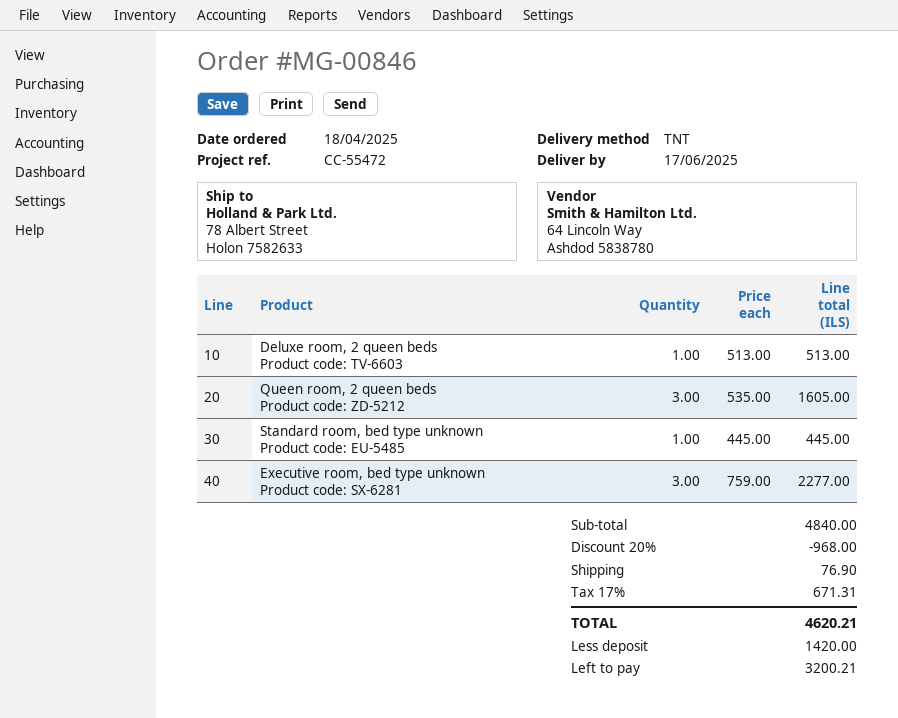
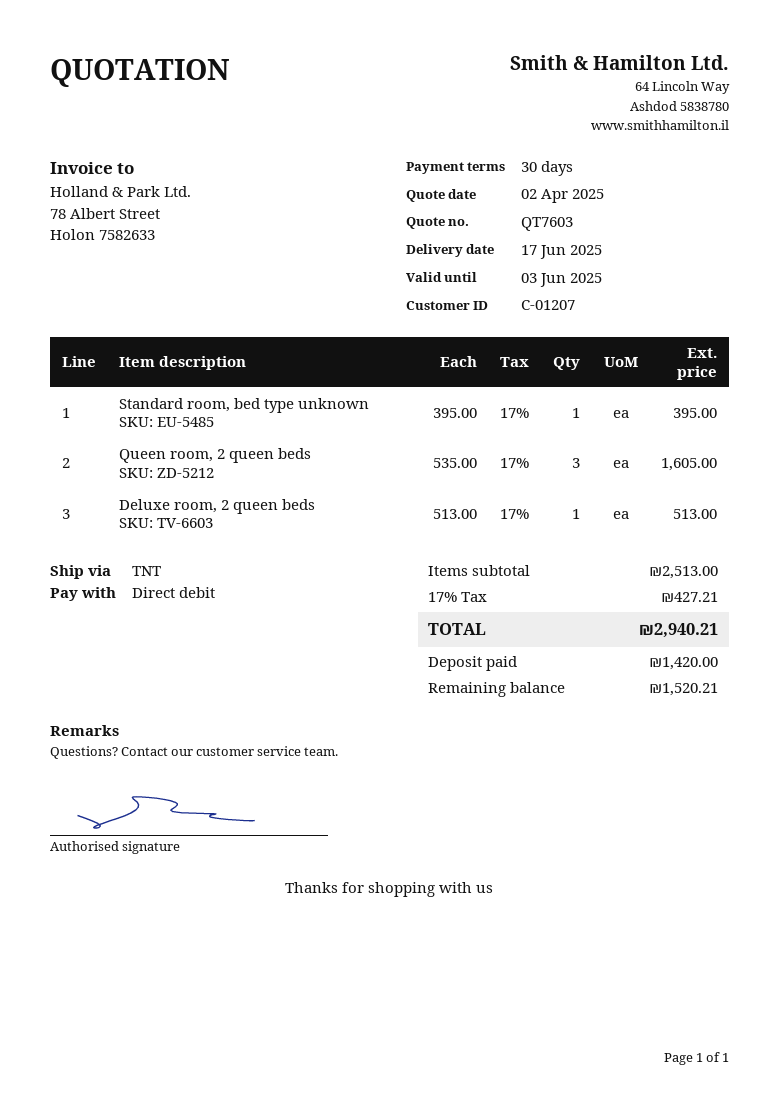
Standard room, bed type unknown: 1 x 445.00 = 445.00 -> 1 x 395.00 = 395.00
Executive room, bed type unknown: 3 x 759.00 = 2277.00 -> none
subtotal: 4840.00 -> 2513.00
discount: 20% = 968.00 -> none
shipping: 76.90 -> none
tax: 17% = 671.31 -> 17% = 427.21
total: 4620.21 -> 2940.21
balance: 3200.21 -> 1520.21

